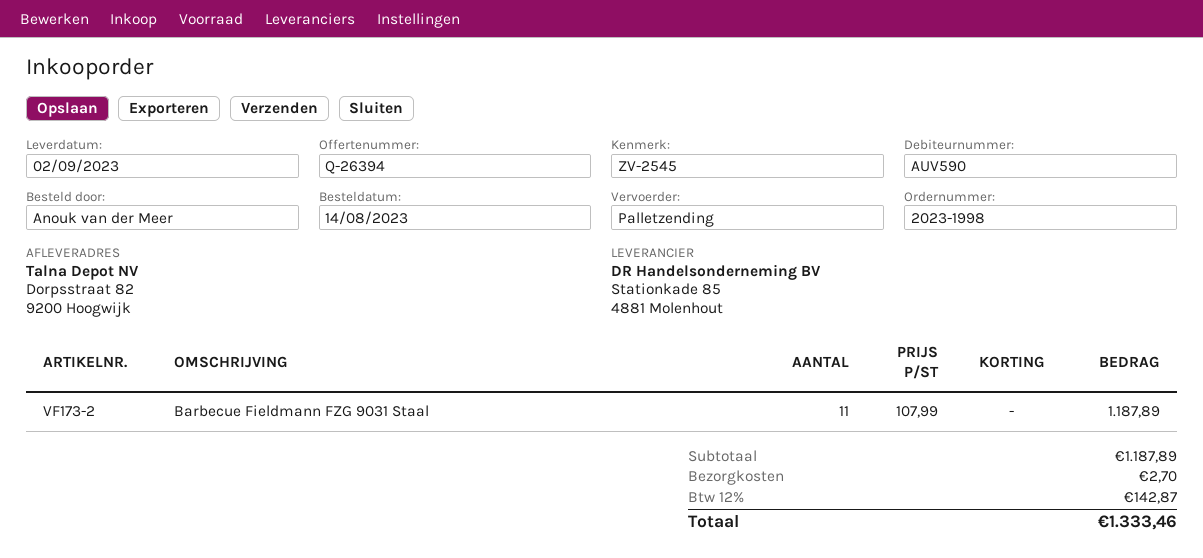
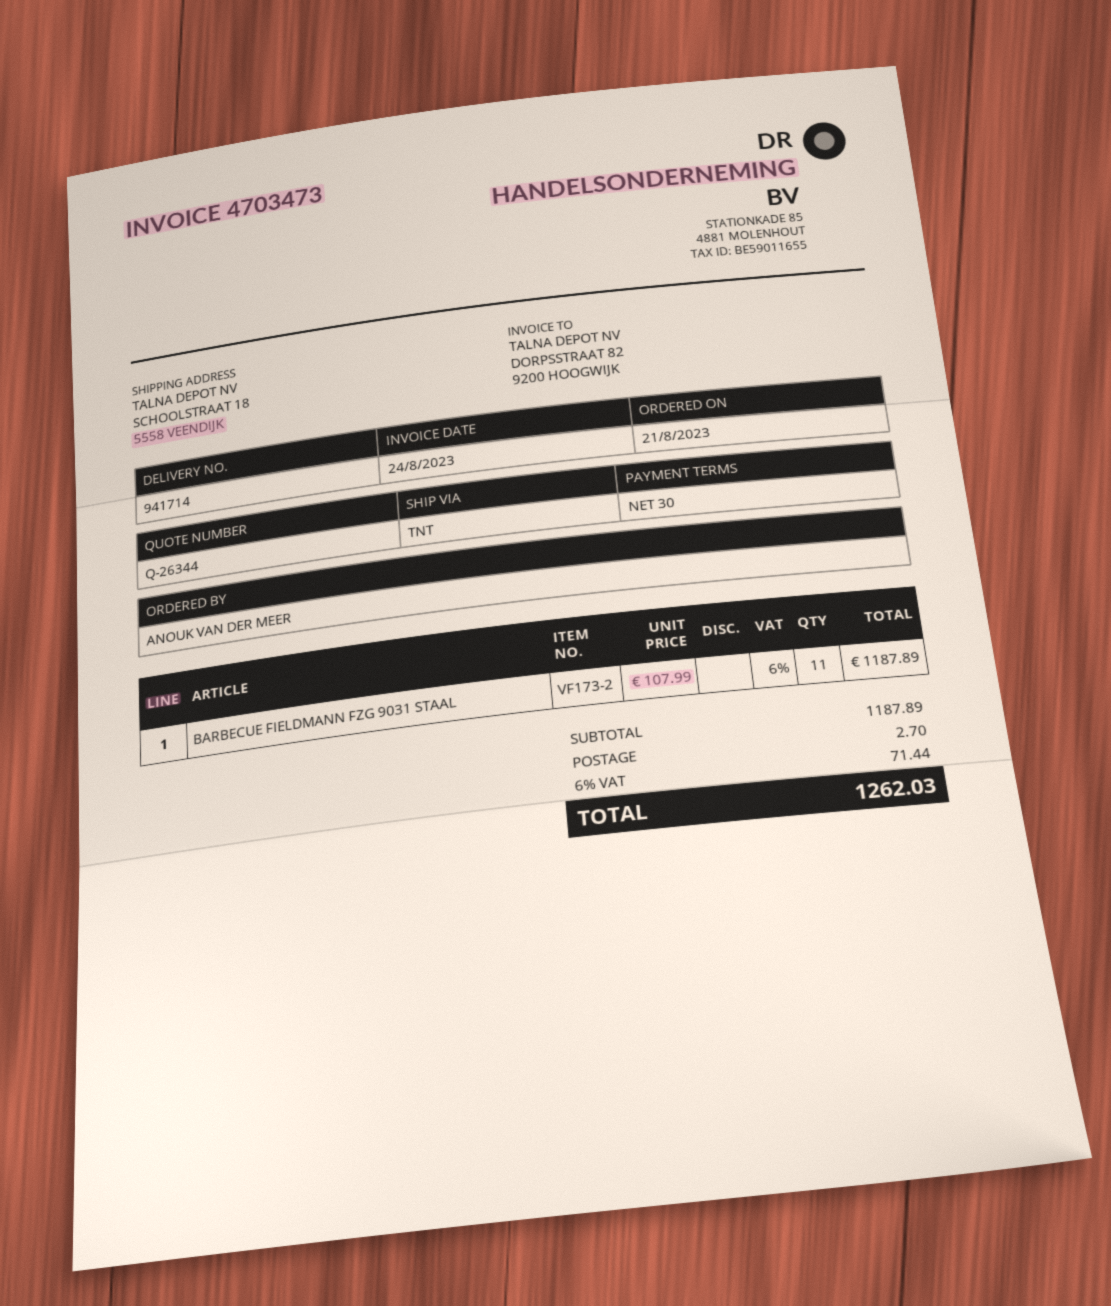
quote number: Q-26394 -> Q-26344
order date: 2023-08-14 -> 2023-08-21
shipping method: pallet freight -> TNT
ship to: Dorpsstraat 82, 9200 Hoogwijk -> SCHOOLSTRAAT 18, 5558 VEENDIJK
tax: 12% = 142.87 -> 6% = 71.44
total: 1333.46 -> 1262.03

